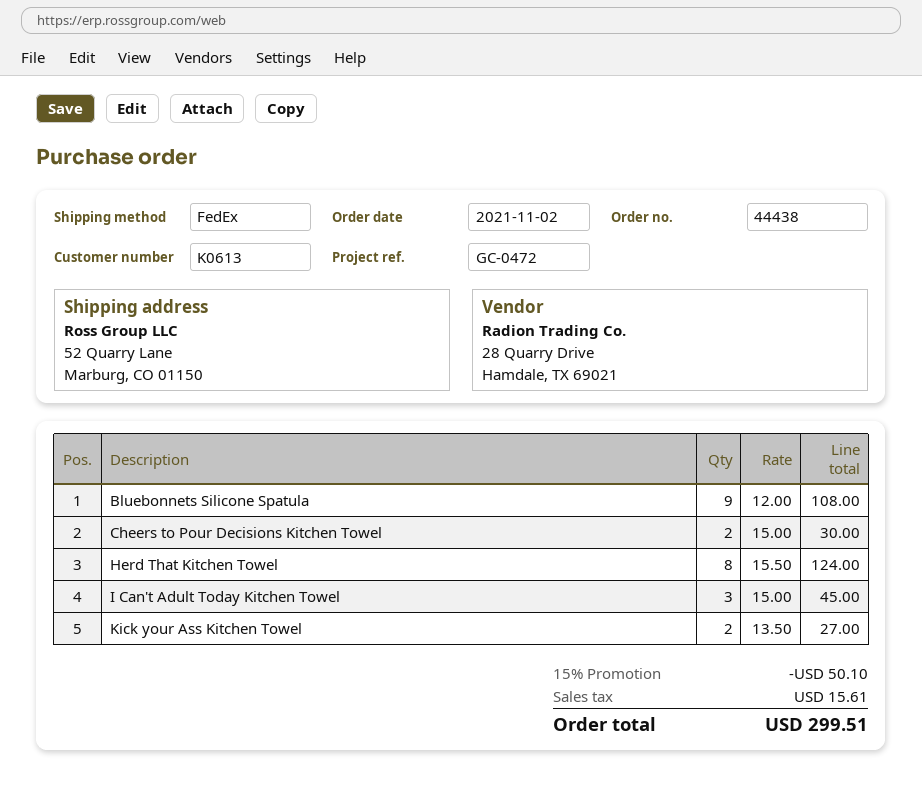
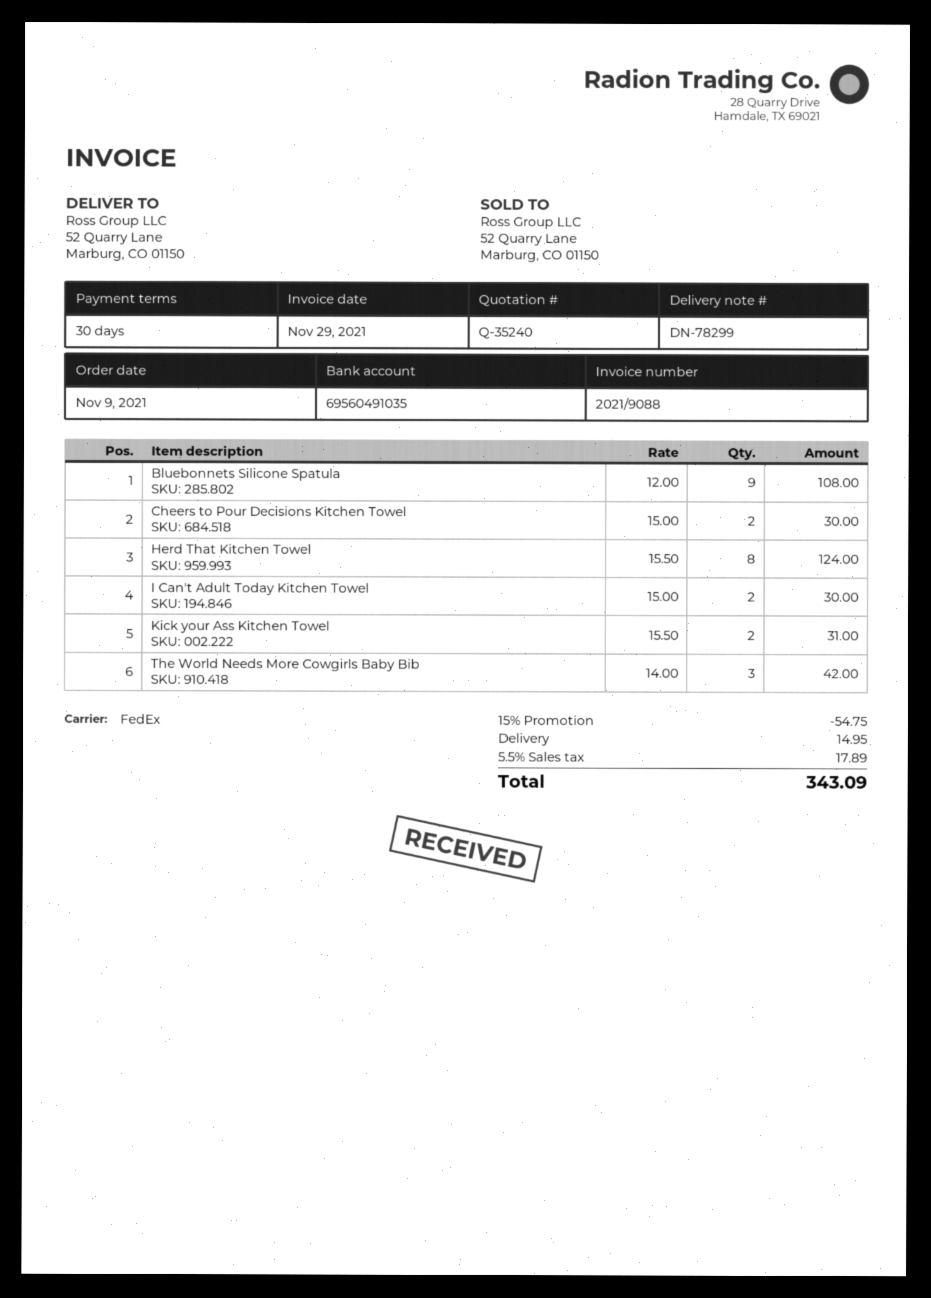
order date: 2021-11-02 -> 2021-11-09
I Can't Adult Today Kitchen Towel: 3 x 15.00 = 45.00 -> 2 x 15.00 = 30.00
Kick your Ass Kitchen Towel: 2 x 13.50 = 27.00 -> 2 x 15.50 = 31.00
The World Needs More Cowgirls Baby Bib: none -> 3 x 14.00 = 42.00
discount: 15% = 50.10 -> 15% = 54.75
shipping: none -> 14.95
tax: 15.61 -> 17.89
total: 299.51 -> 343.09

